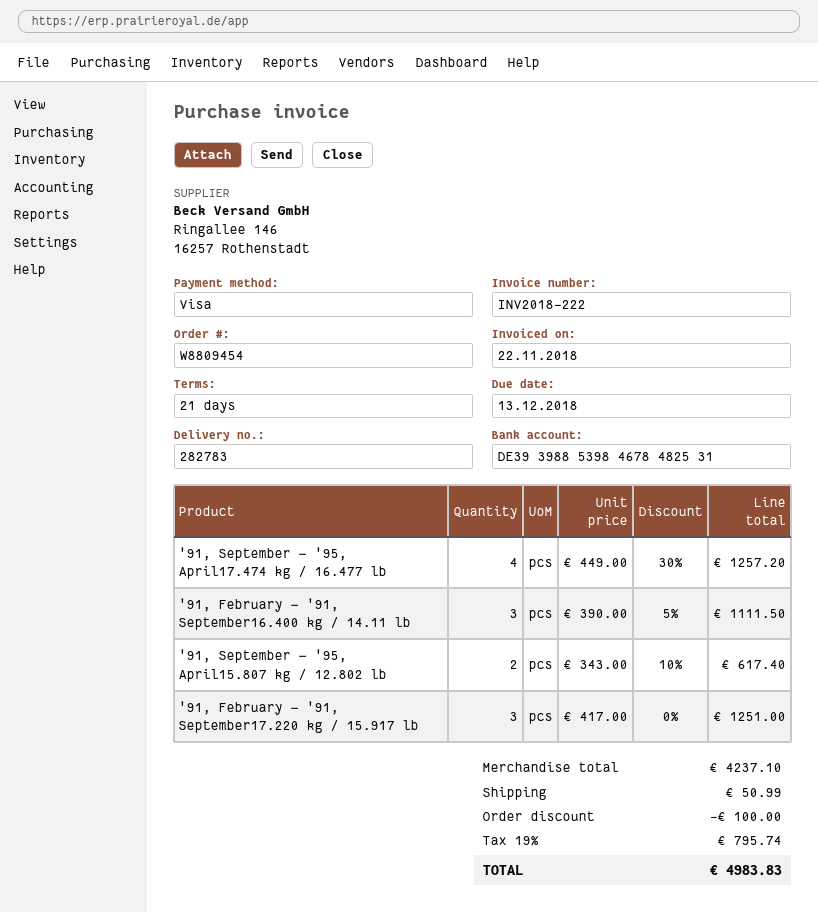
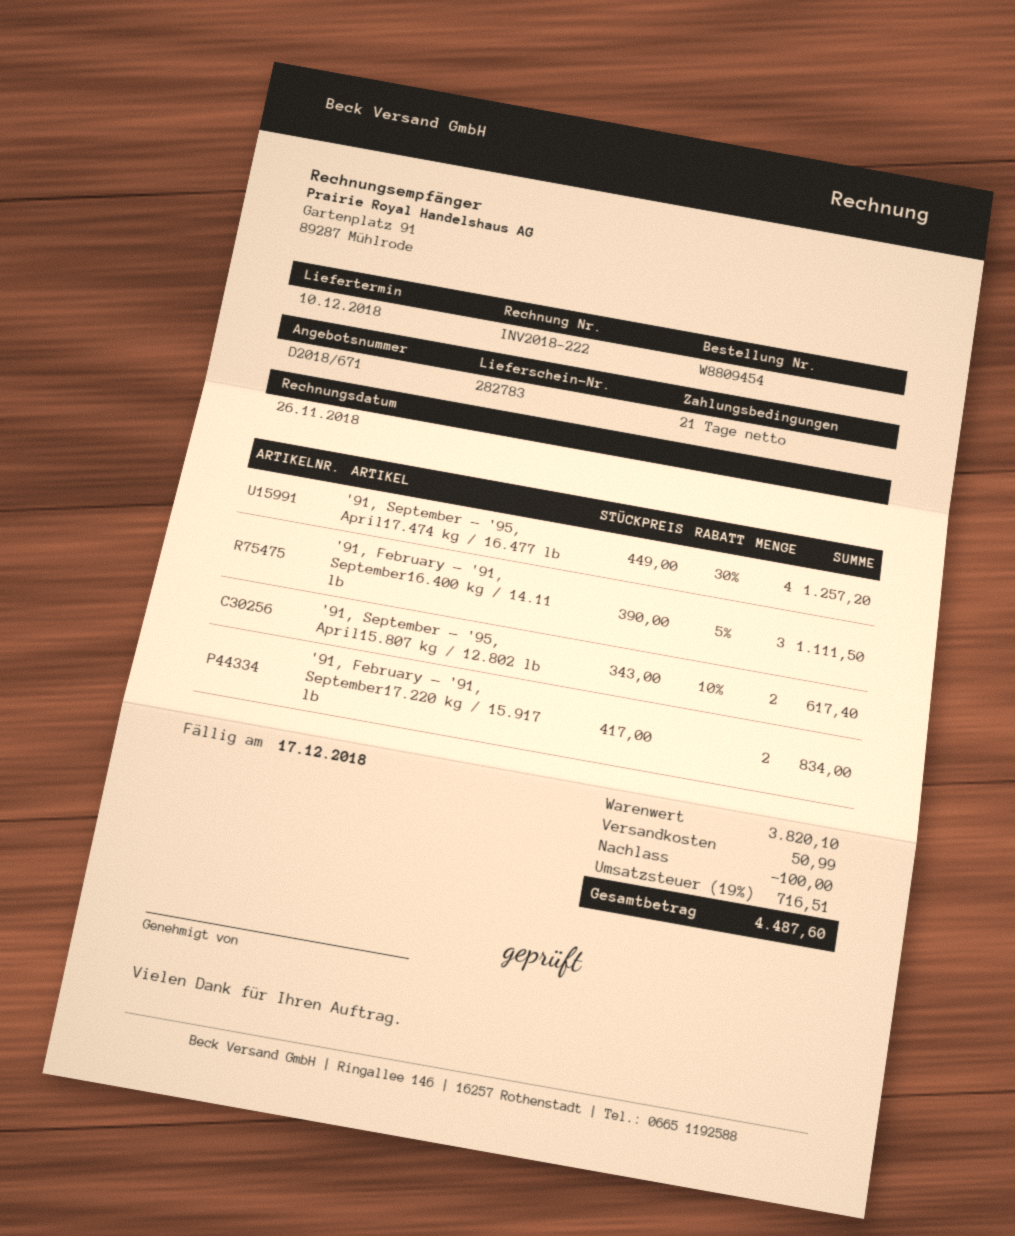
invoice date: 2018-11-22 -> 2018-11-26
due date: 2018-12-13 -> 2018-12-17
'91, February — '91, September17.220 kg / 15.917 lb: 3 x 417.00 = 1251.00 -> 2 x 417.00 = 834.00
subtotal: 4237.10 -> 3820.10
tax: 19% = 795.74 -> 19% = 716.51
total: 4983.83 -> 4487.60

